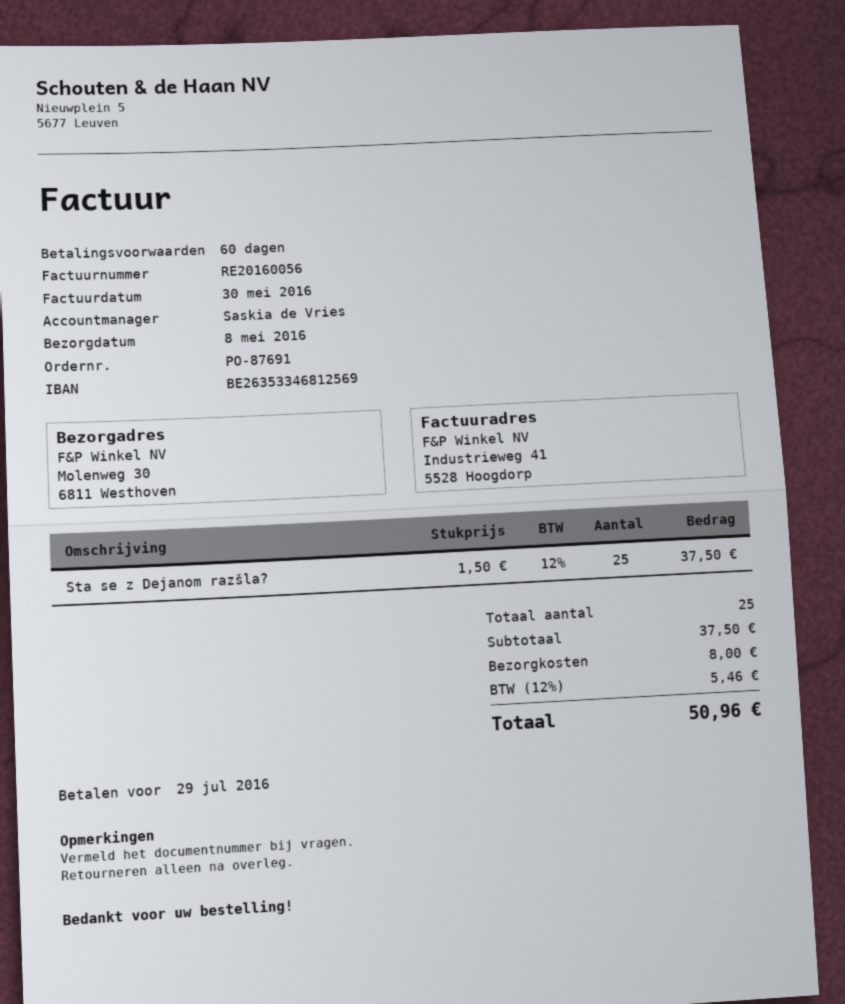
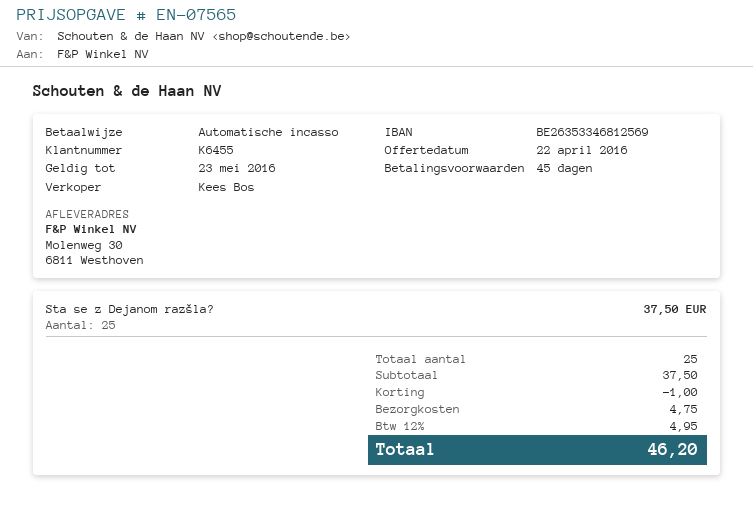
payment terms: 60 days -> 45 days
sales rep: Saskia de Vries -> Kees Bos
discount: none -> 1.00
shipping: 8.00 -> 4.75
tax: 12% = 5.46 -> 12% = 4.95
total: 50.96 -> 46.20

